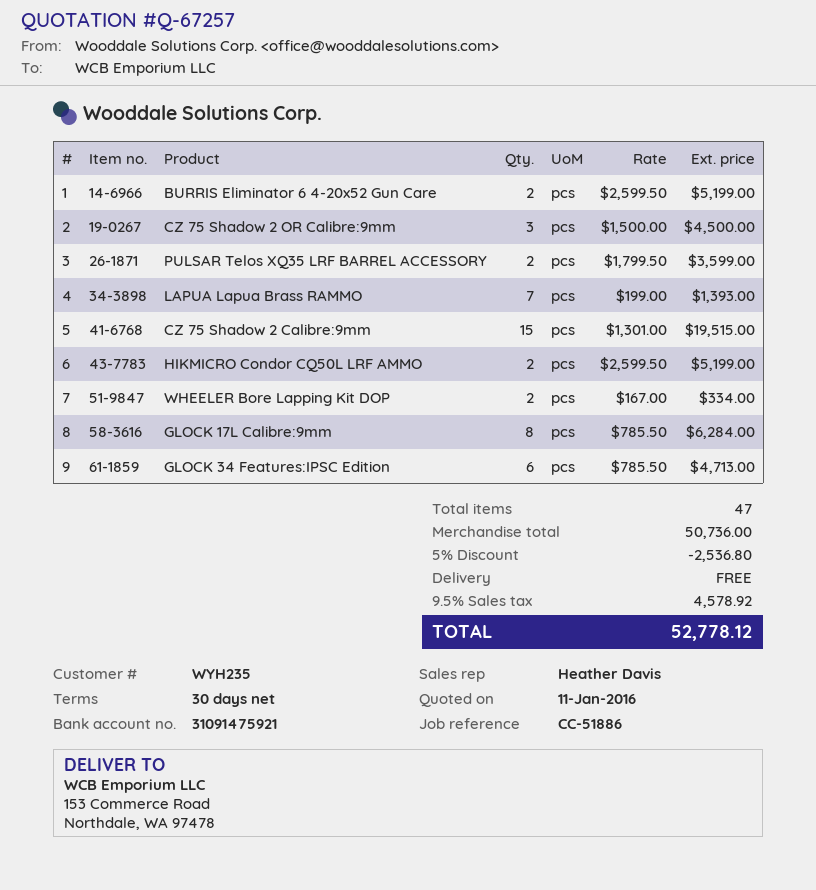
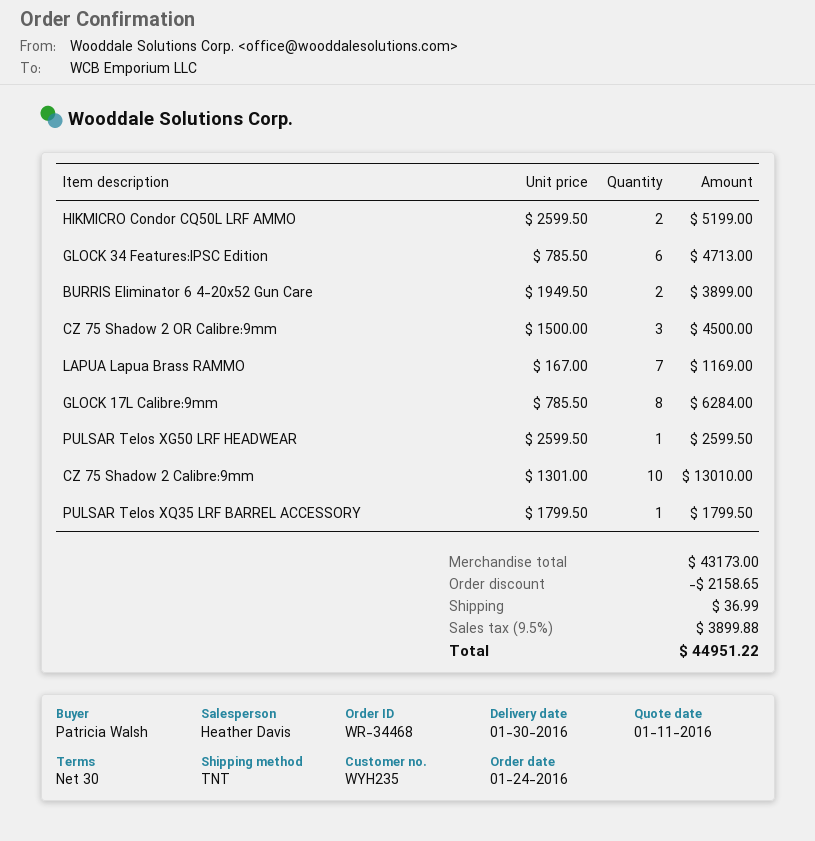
BURRIS Eliminator 6 4-20x52 Gun Care: 2 x 2599.50 = 5199.00 -> 2 x 1949.50 = 3899.00
PULSAR Telos XQ35 LRF BARREL ACCESSORY: 2 x 1799.50 = 3599.00 -> 1 x 1799.50 = 1799.50
LAPUA Lapua Brass RAMMO: 7 x 199.00 = 1393.00 -> 7 x 167.00 = 1169.00
CZ 75 Shadow 2 Calibre:9mm: 15 x 1301.00 = 19515.00 -> 10 x 1301.00 = 13010.00
WHEELER Bore Lapping Kit DOP: 2 x 167.00 = 334.00 -> none
PULSAR Telos XG50 LRF HEADWEAR: none -> 1 x 2599.50 = 2599.50
subtotal: 50736.00 -> 43173.00
discount: 2536.80 -> 2158.65
shipping: 0.00 -> 36.99
tax: 9.5% = 4578.92 -> 9.5% = 3899.88
total: 52778.12 -> 44951.22

